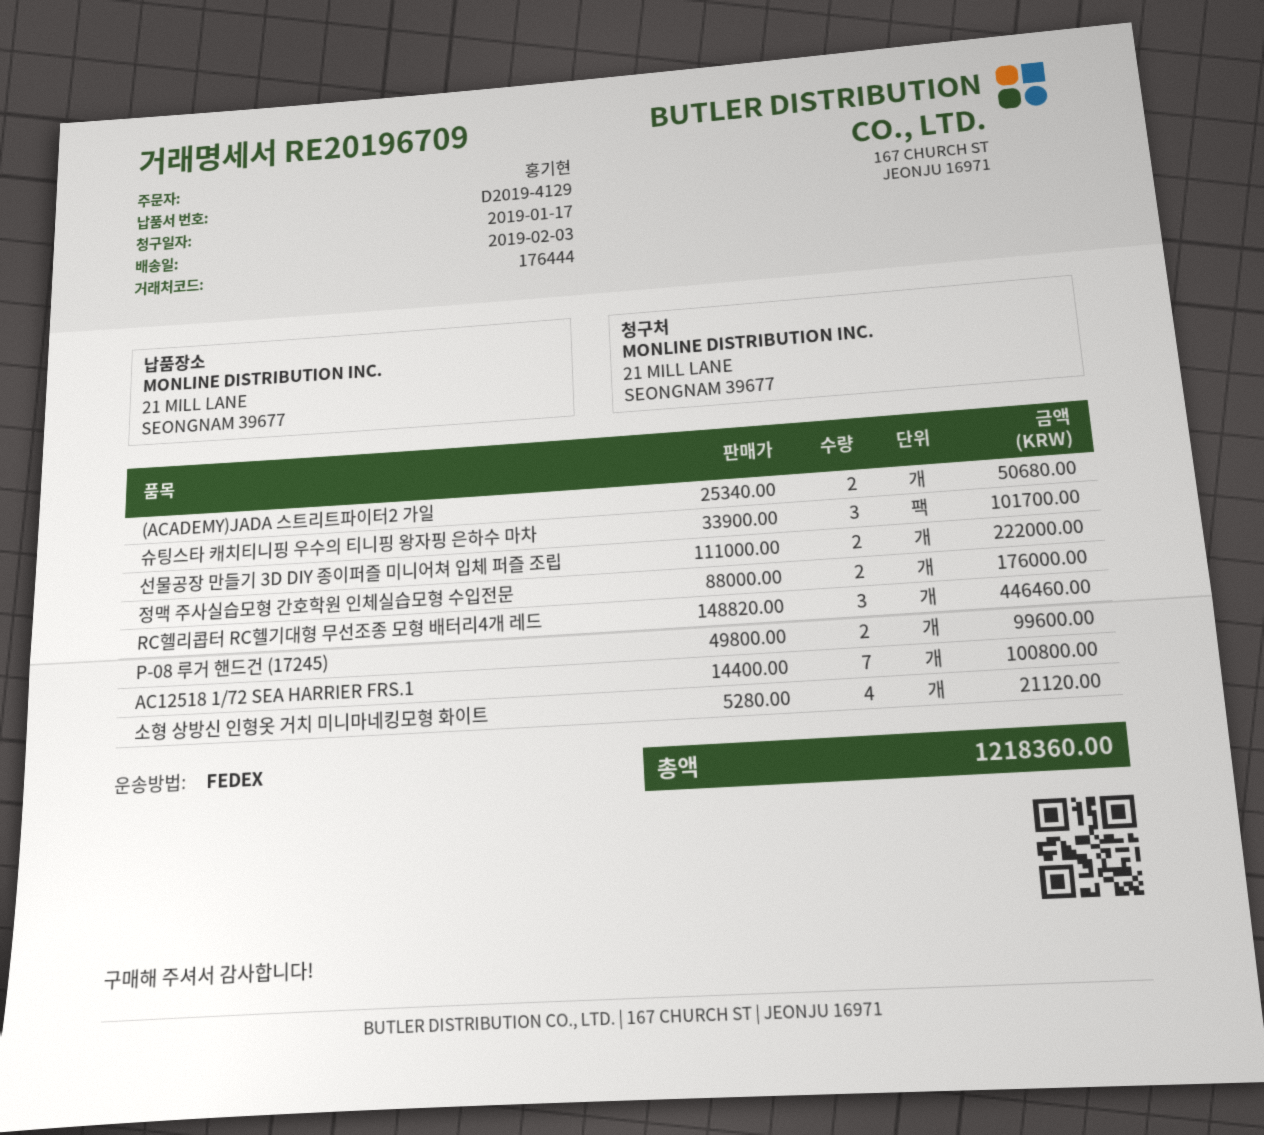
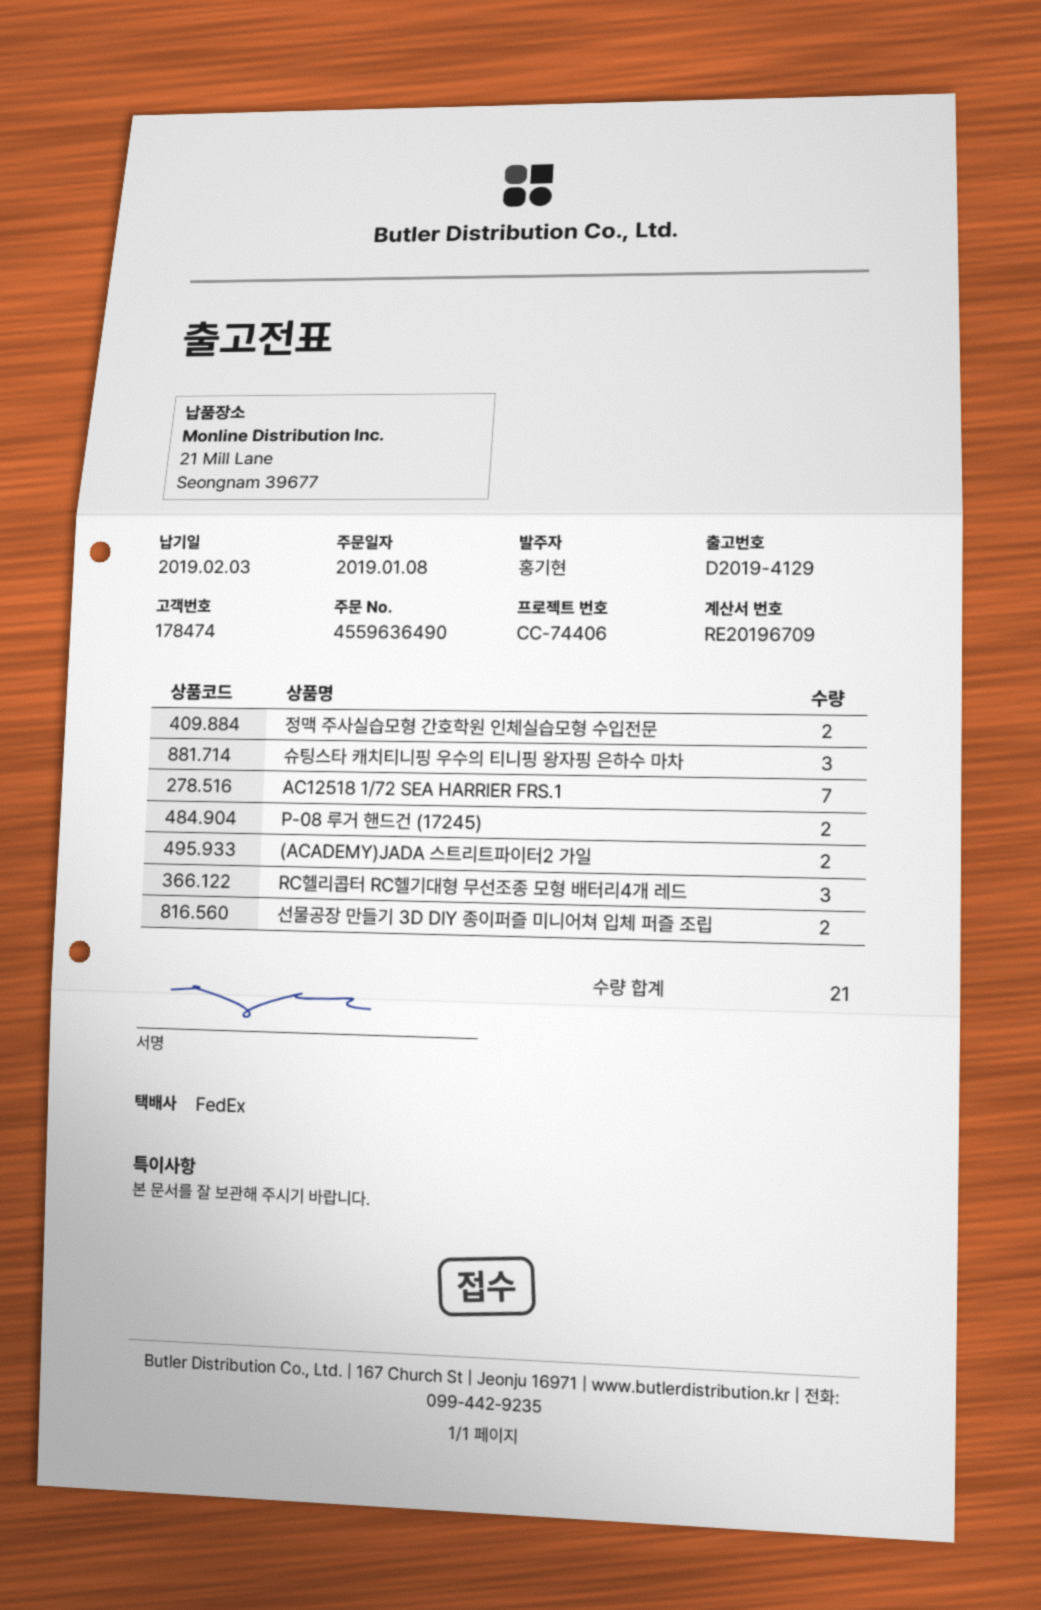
customer number: 176444 -> 178474
소형 상방신 인형옷 거치 미니마네킹모형 화이트: 4 -> none

